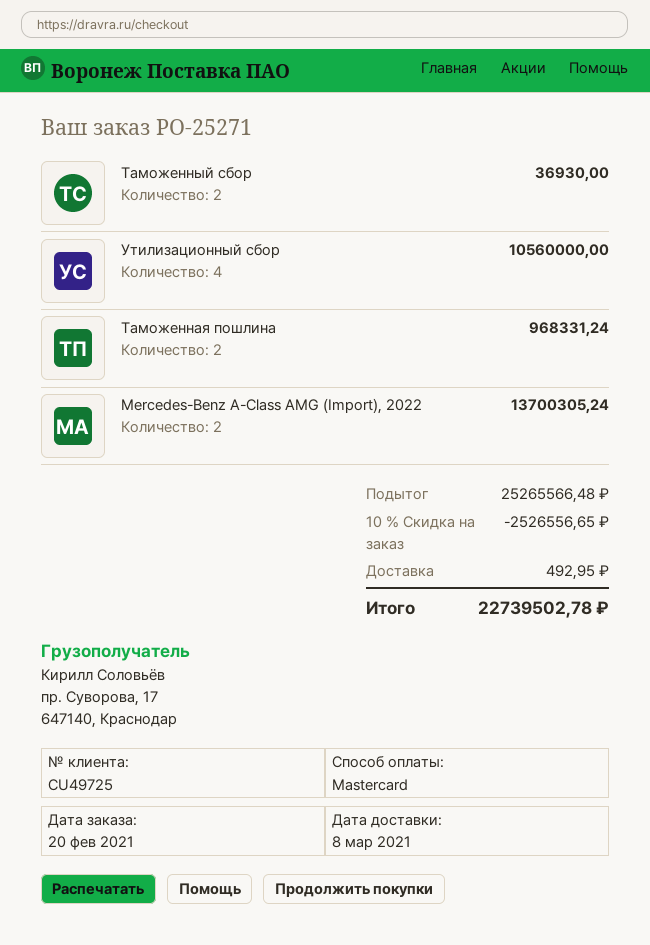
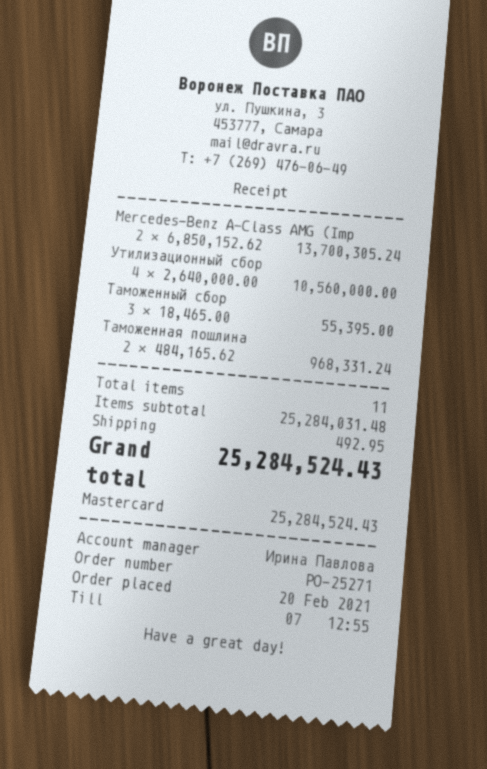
Таможенный сбор: 2 for 36930.00 -> 3 for 55395.00
subtotal: 25265566.48 -> 25284031.48
discount: 10% = 2526556.65 -> none
total: 22739502.78 -> 25284524.43

